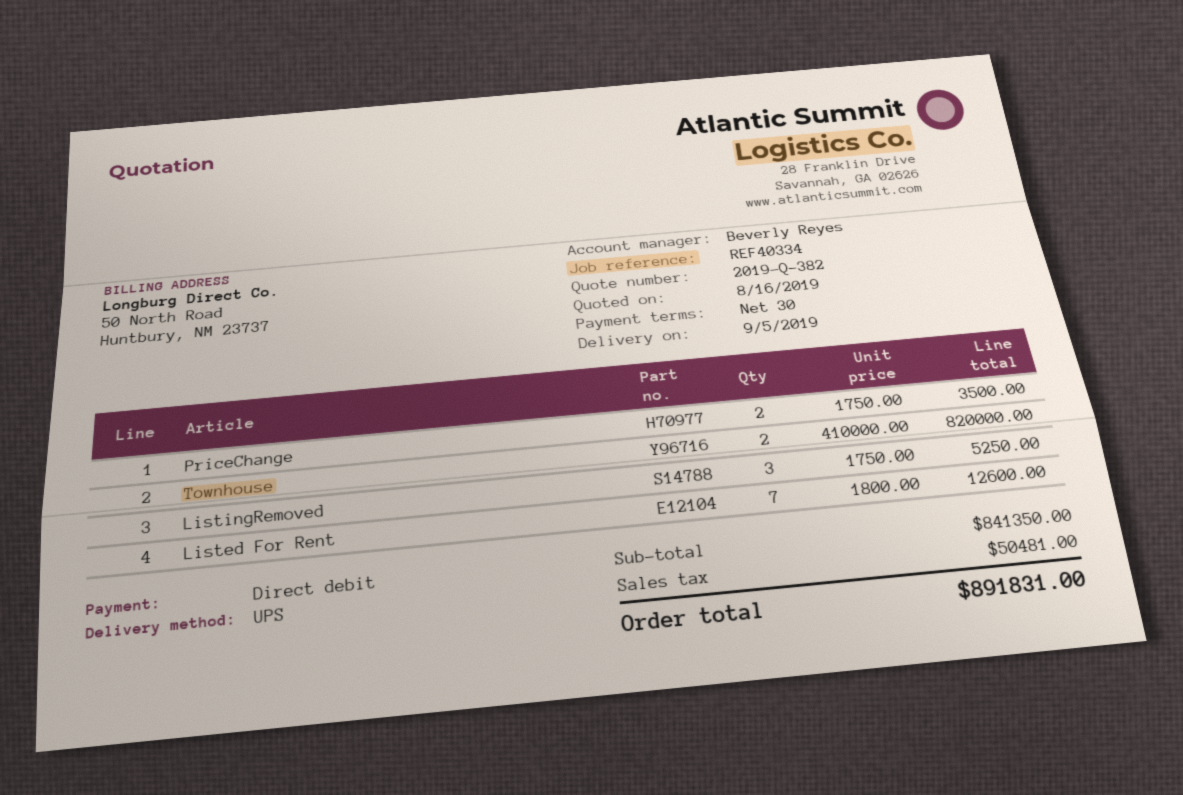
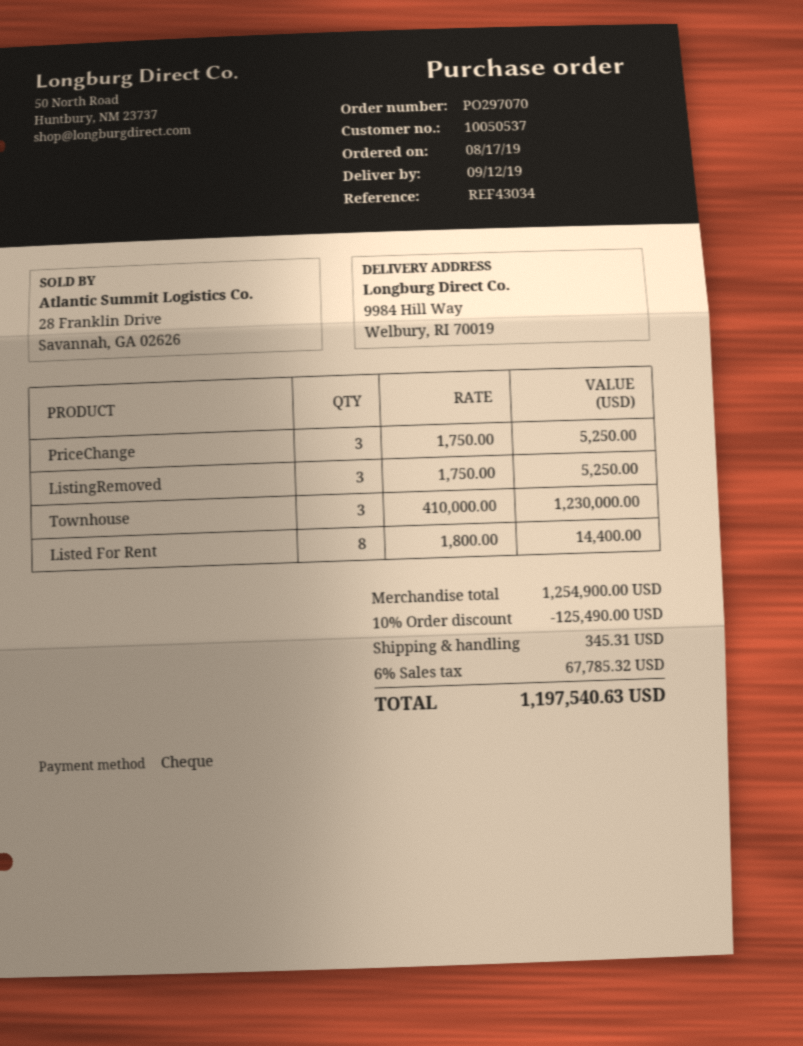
delivery date: 2019-09-05 -> 2019-09-12
reference: REF40334 -> REF43034
payment method: direct debit -> cheque
PriceChange: 2 x 1750.00 = 3500.00 -> 3 x 1750.00 = 5250.00
Townhouse: 2 x 410000.00 = 820000.00 -> 3 x 410000.00 = 1230000.00
Listed For Rent: 7 x 1800.00 = 12600.00 -> 8 x 1800.00 = 14400.00
subtotal: 841350.00 -> 1254900.00
discount: none -> 10% = 125490.00
shipping: none -> 345.31
tax: 50481.00 -> 67785.32
total: 891831.00 -> 1197540.63

